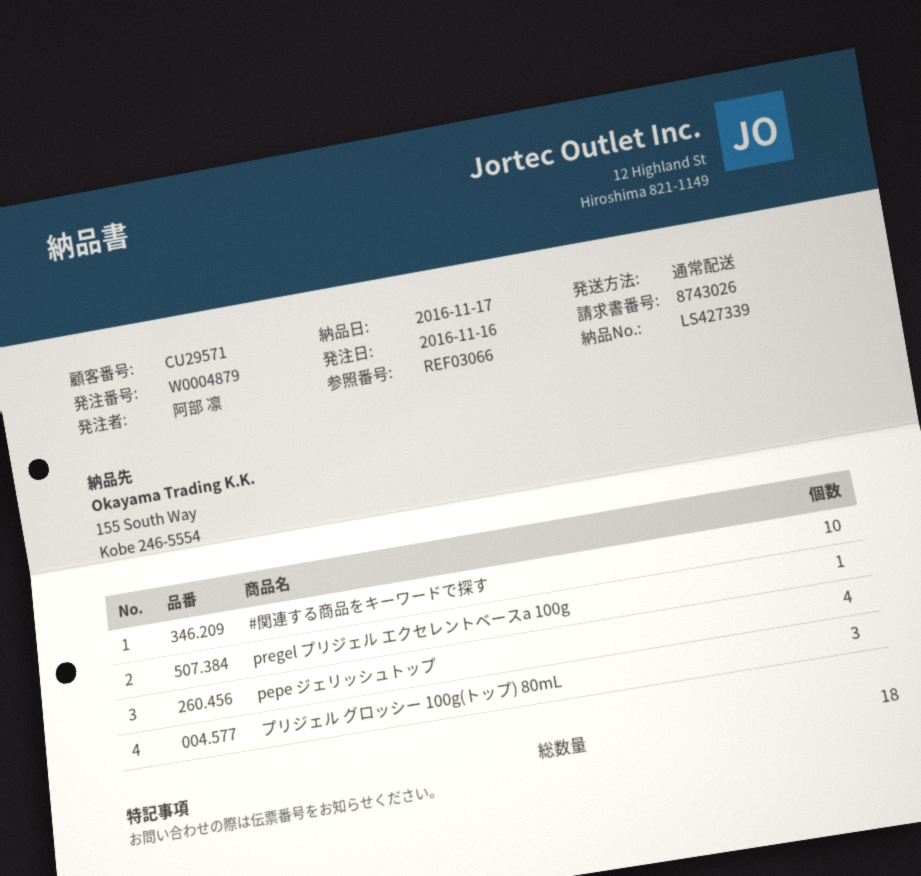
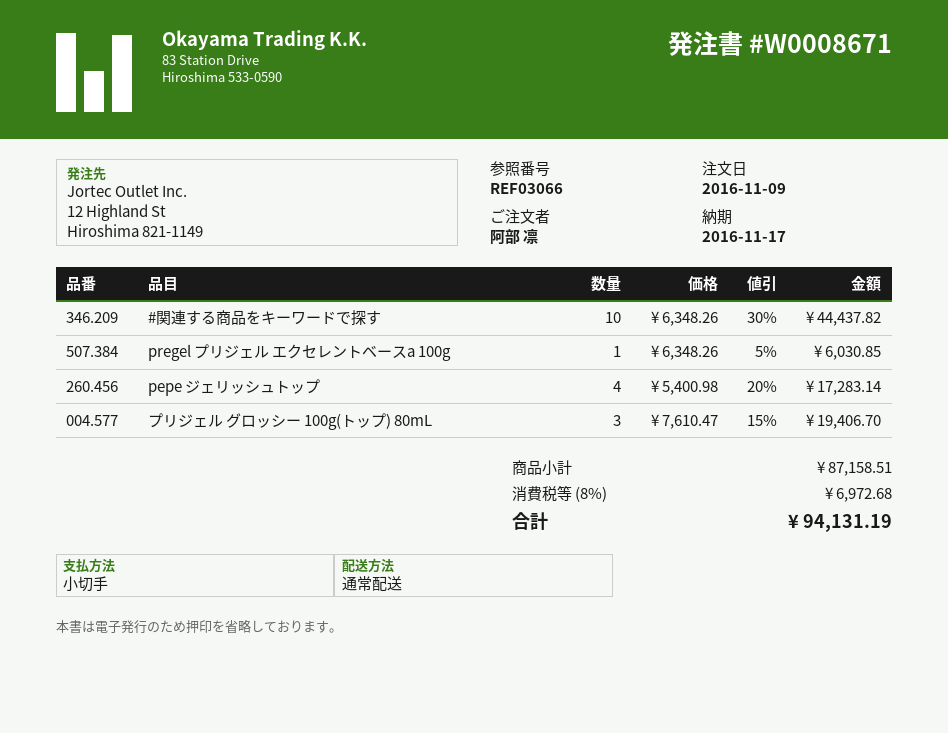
order number: W0004879 -> W0008671
order date: 2016-11-16 -> 2016-11-09

